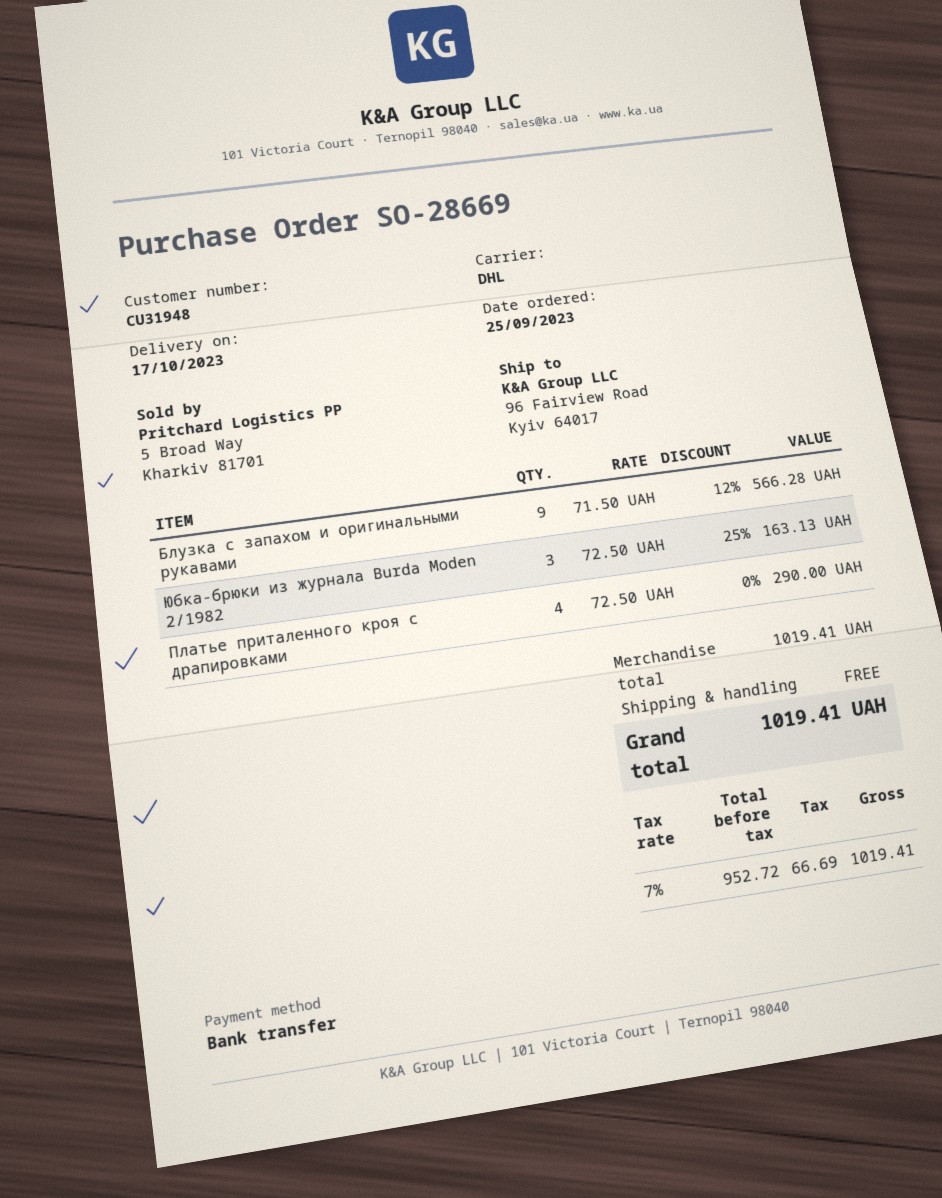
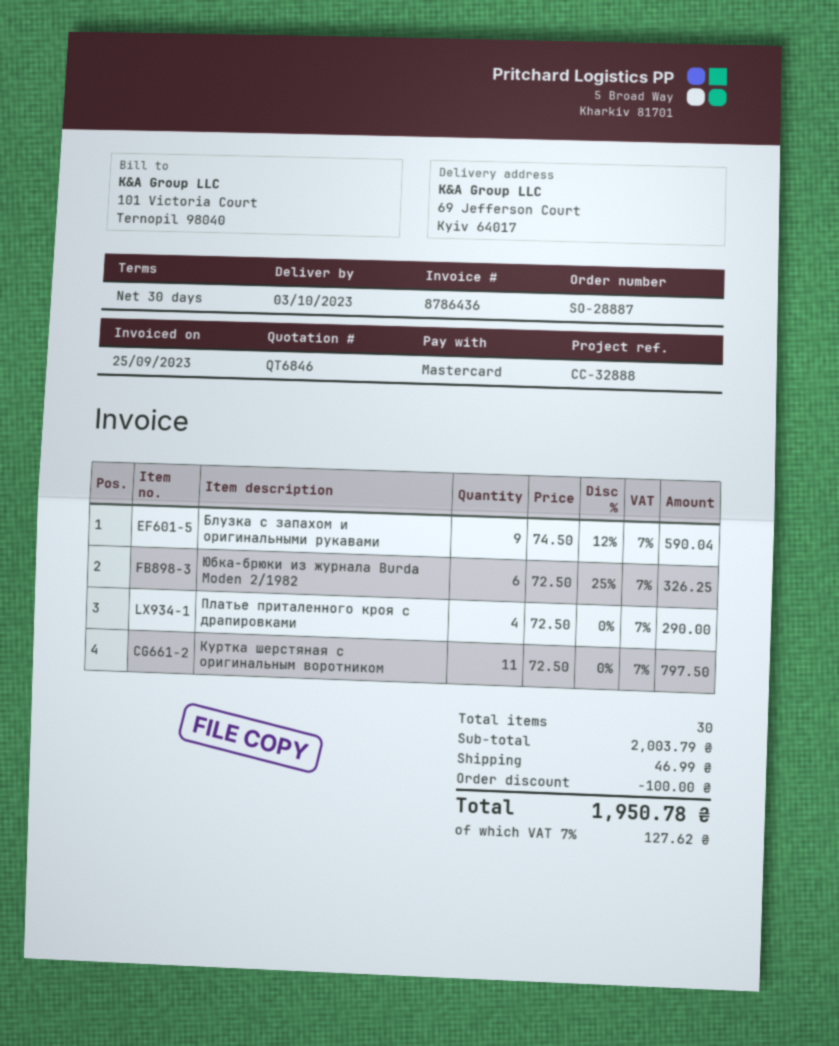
order number: SO-28669 -> SO-28887
delivery date: 2023-10-17 -> 2023-10-03
payment method: bank transfer -> Mastercard
ship to: 96 Fairview Road, Kyiv 64017 -> 69 Jefferson Court, Kyiv 64017
Блузка с запахом и оригинальными рукавами: 9 x 71.50 - 12% = 566.28 -> 9 x 74.50 - 12% = 590.04
Юбка-брюки из журнала Burda Moden 2/1982: 3 x 72.50 - 25% = 163.13 -> 6 x 72.50 - 25% = 326.25
Куртка шерстяная с оригинальным воротником: none -> 11 x 72.50 = 797.50
subtotal: 1019.41 -> 2003.79
discount: none -> 100.00
shipping: 0.00 -> 46.99
tax: 7% = 66.69 -> 7% = 127.62
total: 1019.41 -> 1950.78

